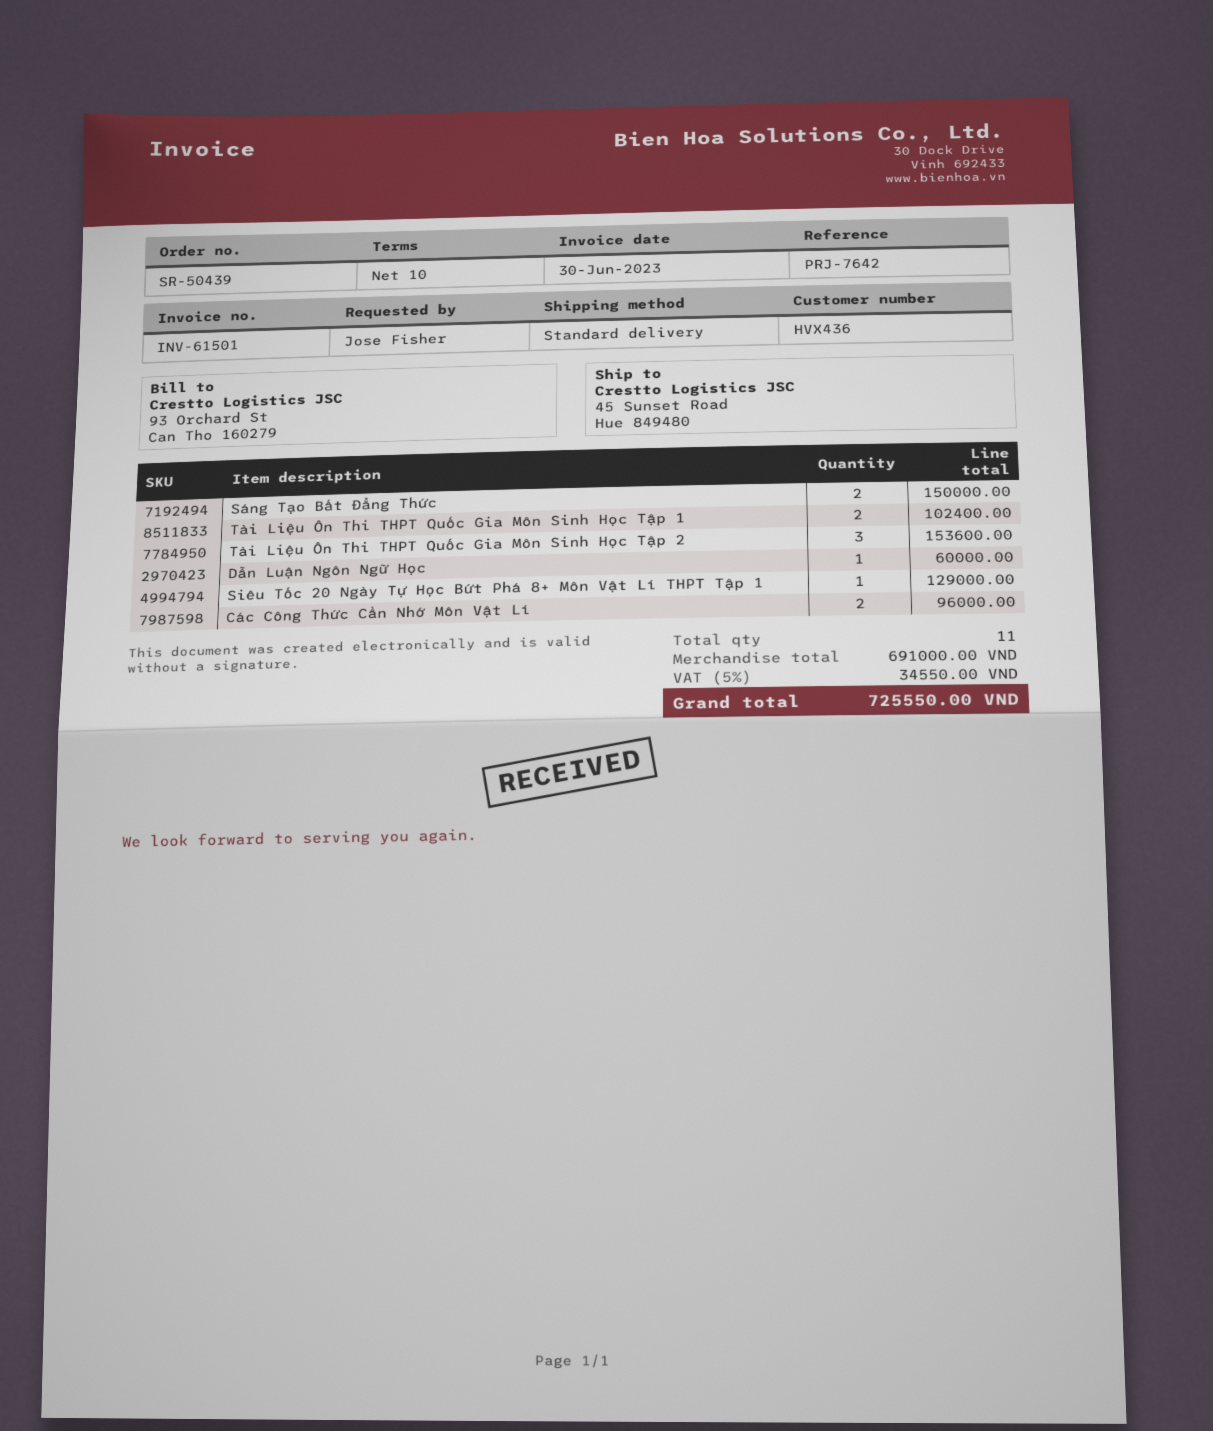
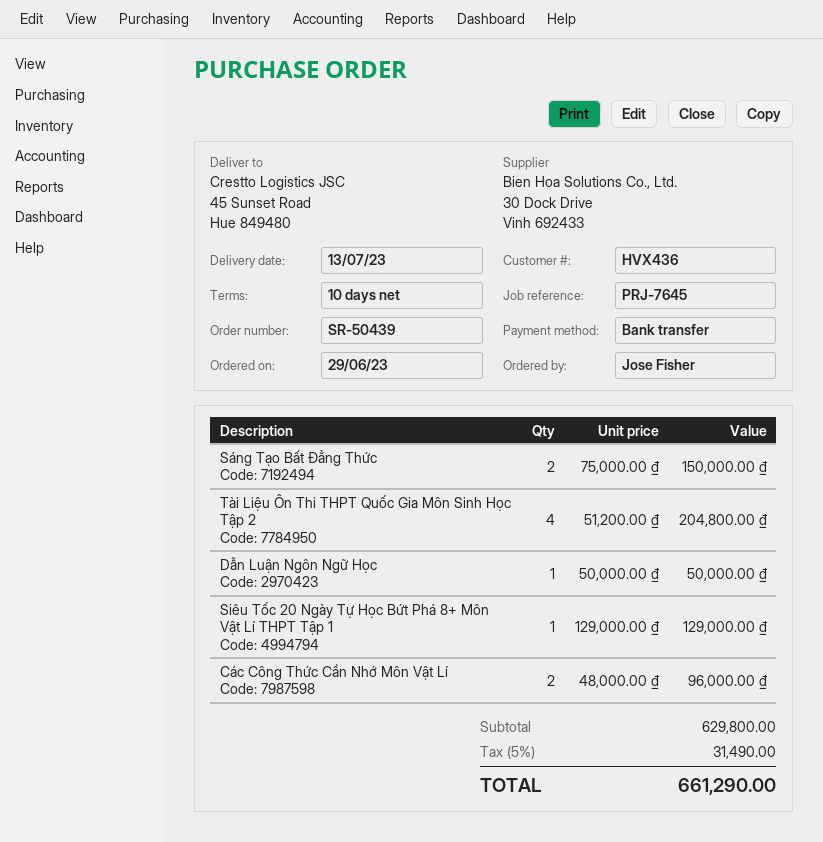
reference: PRJ-7642 -> PRJ-7645
Tài Liệu Ôn Thi THPT Quốc Gia Môn Sinh Học Tập 1: 2 for 102400.00 -> none
Tài Liệu Ôn Thi THPT Quốc Gia Môn Sinh Học Tập 2: 3 for 153600.00 -> 4 for 204800.00
Dẫn Luận Ngôn Ngữ Học: 1 for 60000.00 -> 1 for 50000.00
subtotal: 691000.00 -> 629800.00
tax: 5% = 34550.00 -> 5% = 31490.00
total: 725550.00 -> 661290.00

